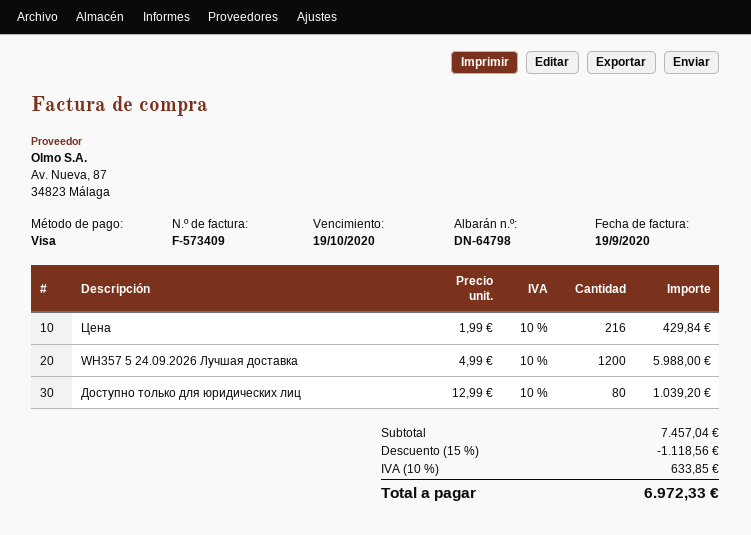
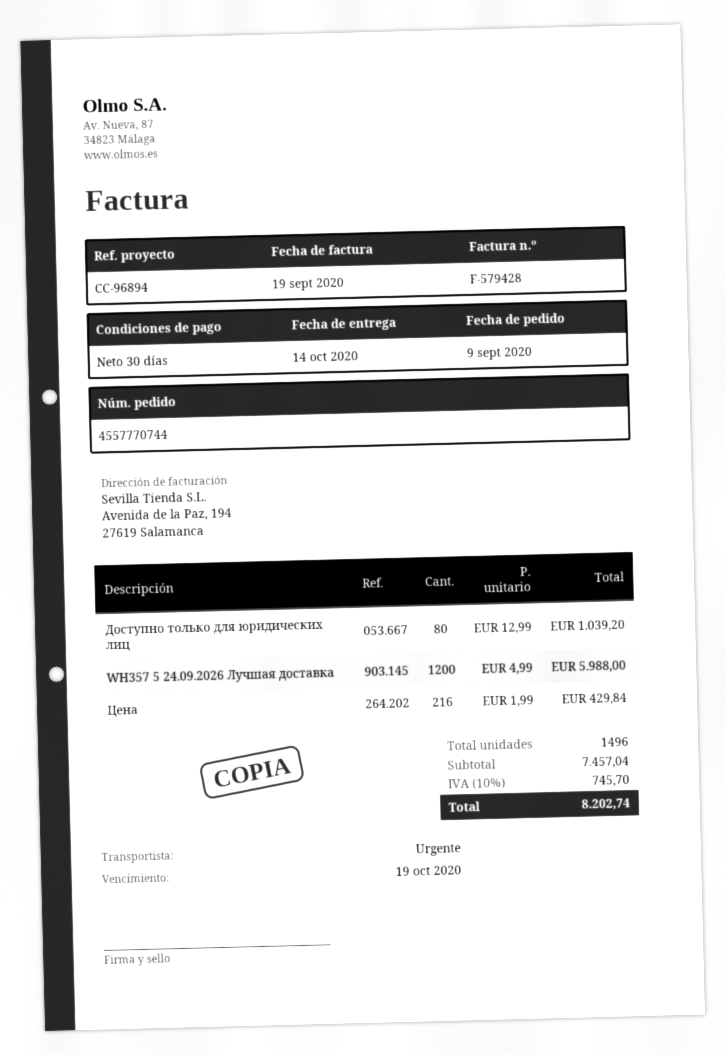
invoice number: F-573409 -> F-579428
discount: 15% = 1118.56 -> none
tax: 10% = 633.85 -> 10% = 745.70
total: 6972.33 -> 8202.74

